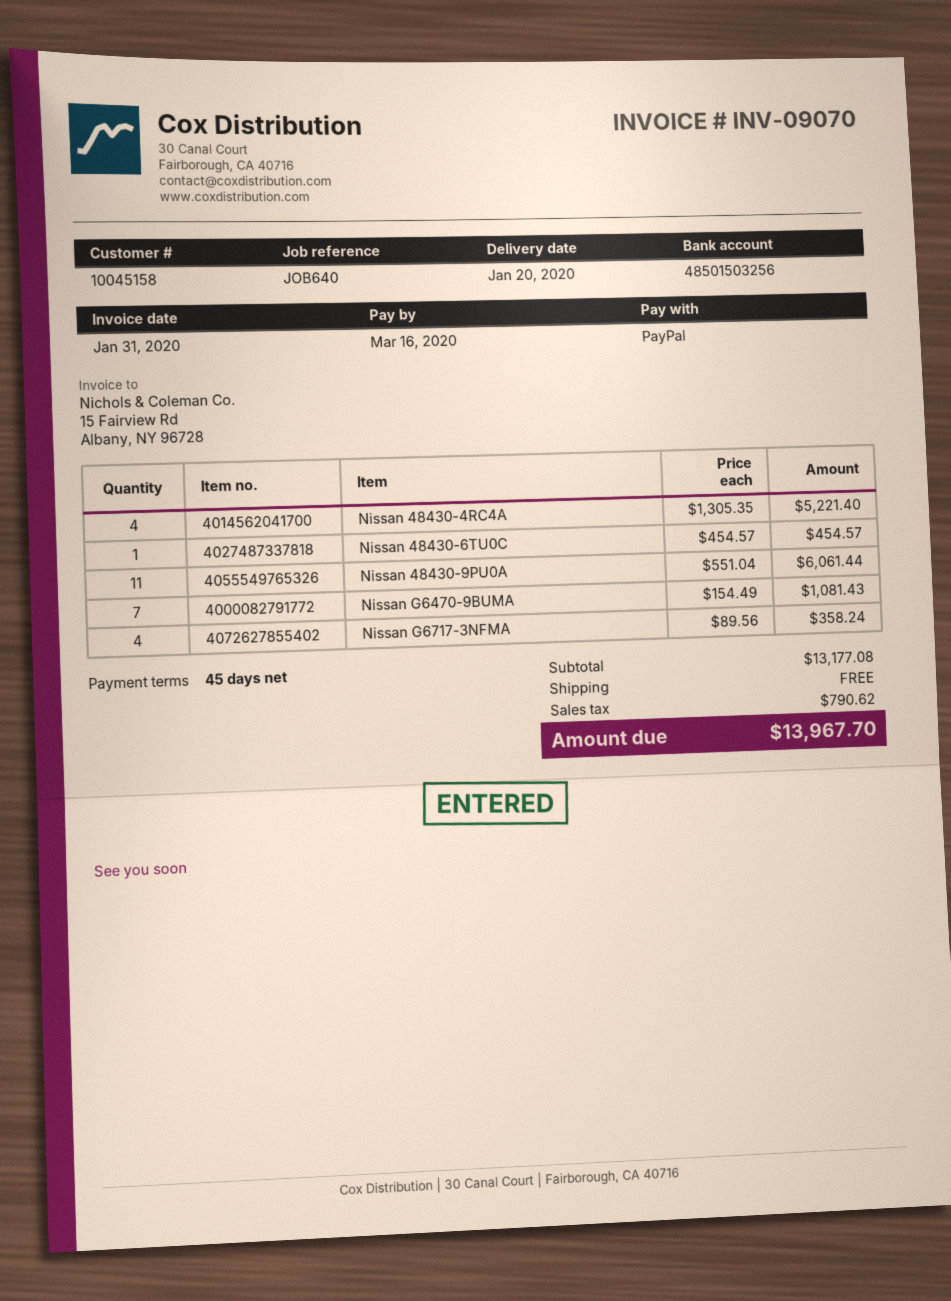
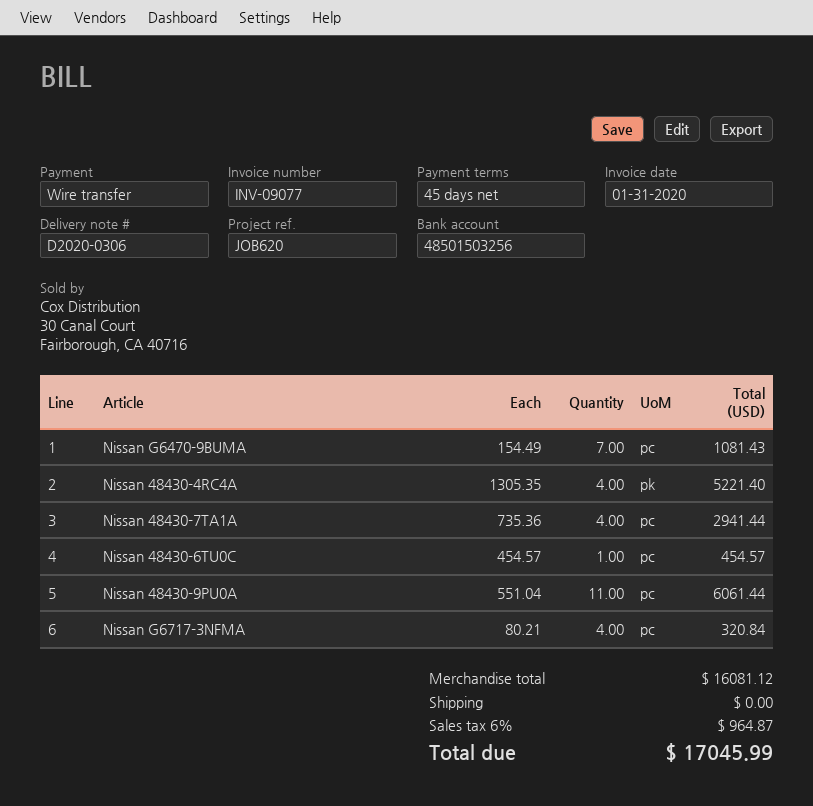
invoice number: INV-09070 -> INV-09077
reference: JOB640 -> JOB620
payment method: PayPal -> bank transfer
Nissan G6717-3NFMA: 4 x 89.56 = 358.24 -> 4 x 80.21 = 320.84
Nissan 48430-7TA1A: none -> 4 x 735.36 = 2941.44
subtotal: 13177.08 -> 16081.12
tax: 790.62 -> 964.87
total: 13967.70 -> 17045.99

